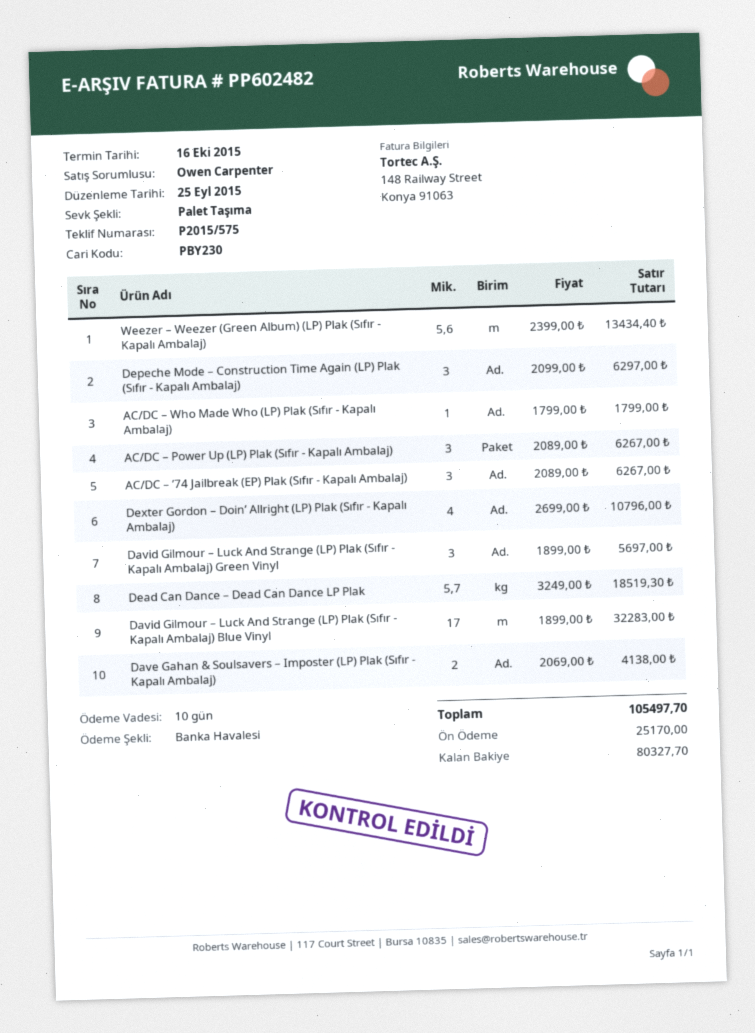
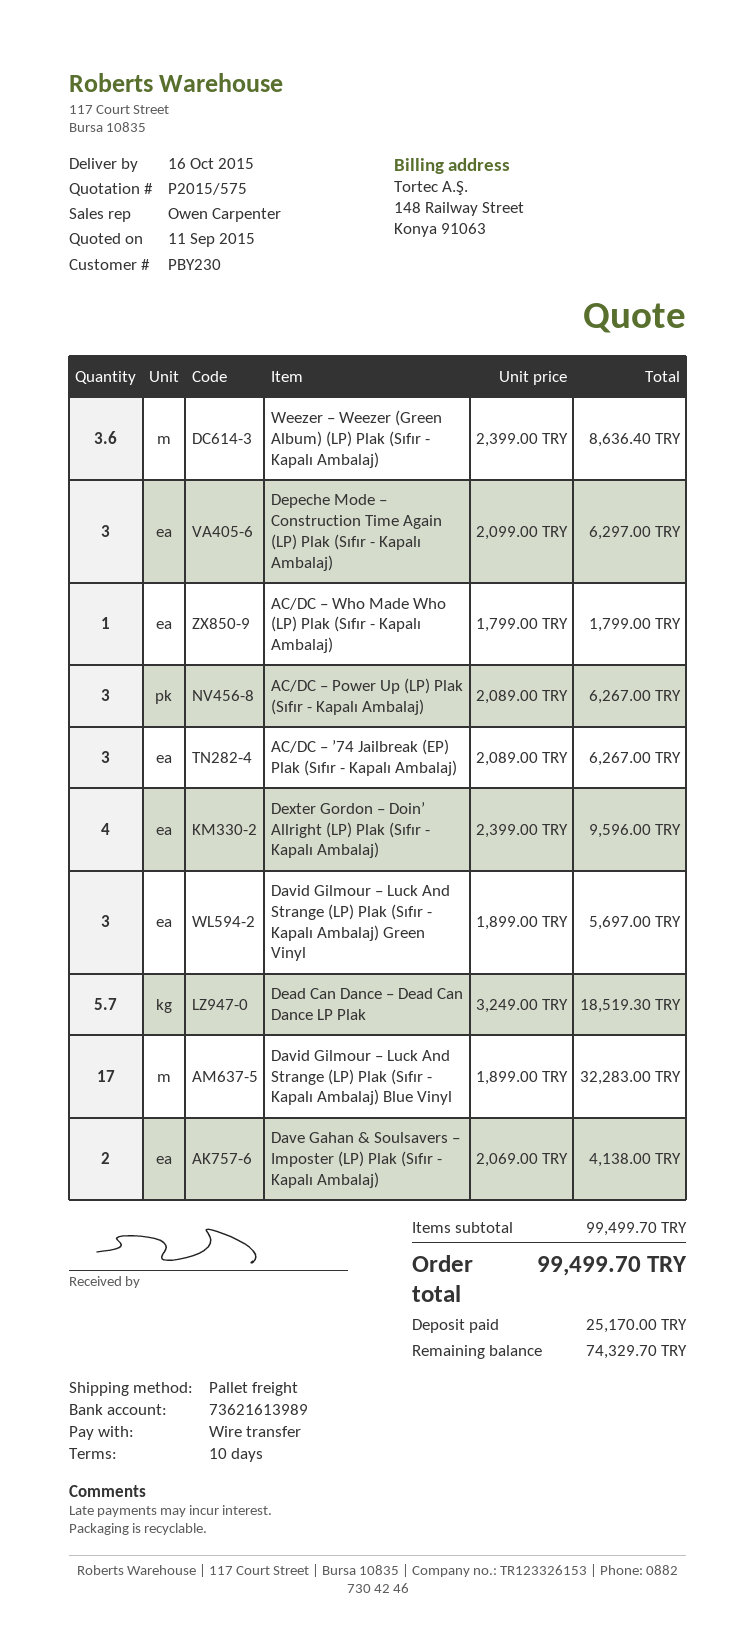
Weezer – Weezer (Green Album) (LP) Plak (Sıfır - Kapalı Ambalaj): 5.6 x 2399.00 = 13434.40 -> 3.6 x 2399.00 = 8636.40
Dexter Gordon – Doin’ Allright (LP) Plak (Sıfır - Kapalı Ambalaj): 4 x 2699.00 = 10796.00 -> 4 x 2399.00 = 9596.00
total: 105497.70 -> 99499.70
balance: 80327.70 -> 74329.70

